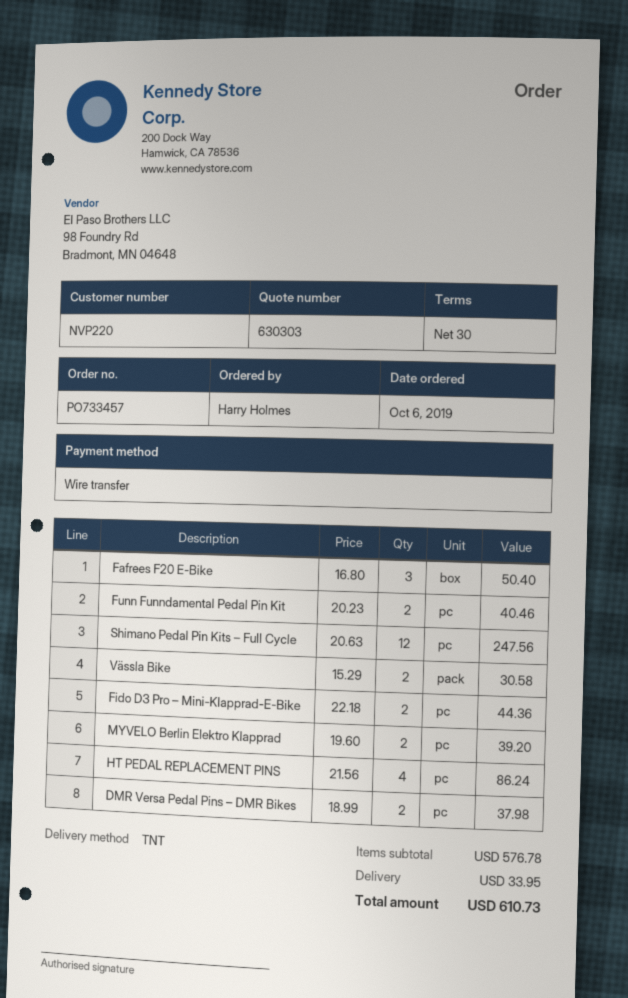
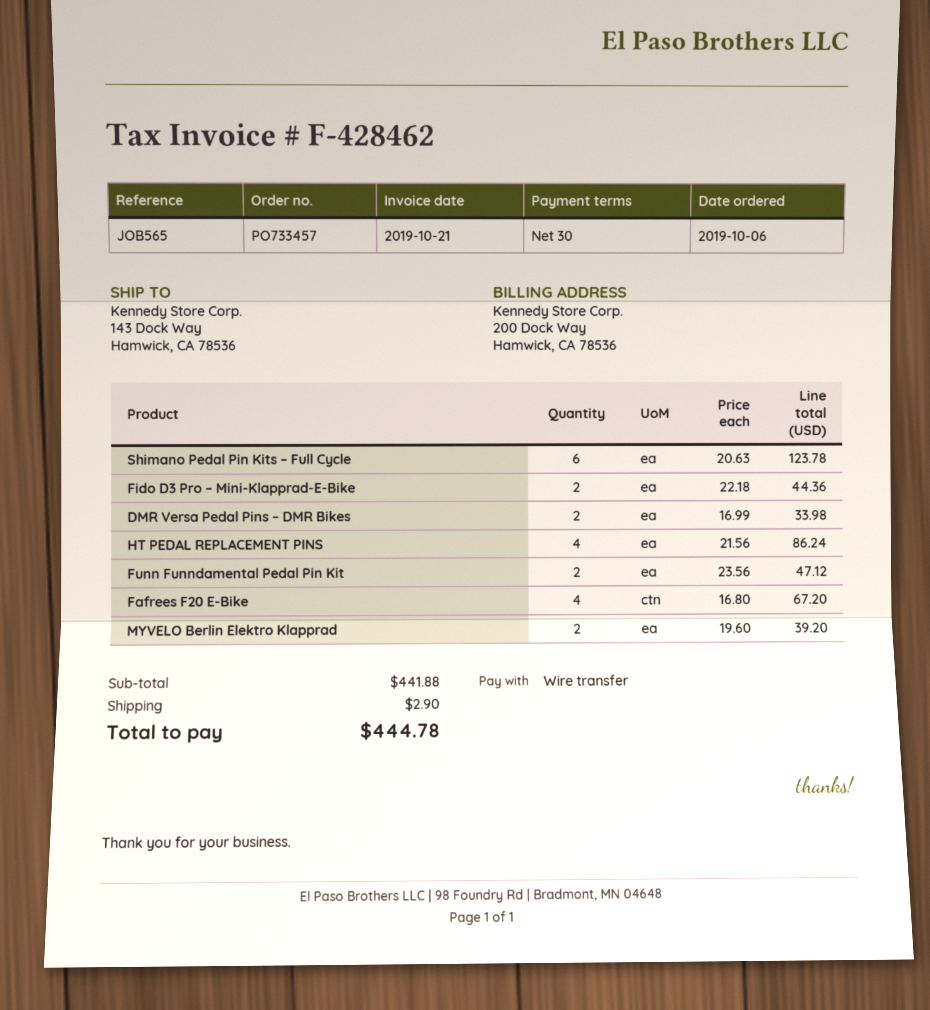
Fafrees F20 E-Bike: 3 x 16.80 = 50.40 -> 4 x 16.80 = 67.20
Funn Funndamental Pedal Pin Kit: 2 x 20.23 = 40.46 -> 2 x 23.56 = 47.12
Shimano Pedal Pin Kits – Full Cycle: 12 x 20.63 = 247.56 -> 6 x 20.63 = 123.78
Vässla Bike: 2 x 15.29 = 30.58 -> none
DMR Versa Pedal Pins – DMR Bikes: 2 x 18.99 = 37.98 -> 2 x 16.99 = 33.98
subtotal: 576.78 -> 441.88
shipping: 33.95 -> 2.90
total: 610.73 -> 444.78

